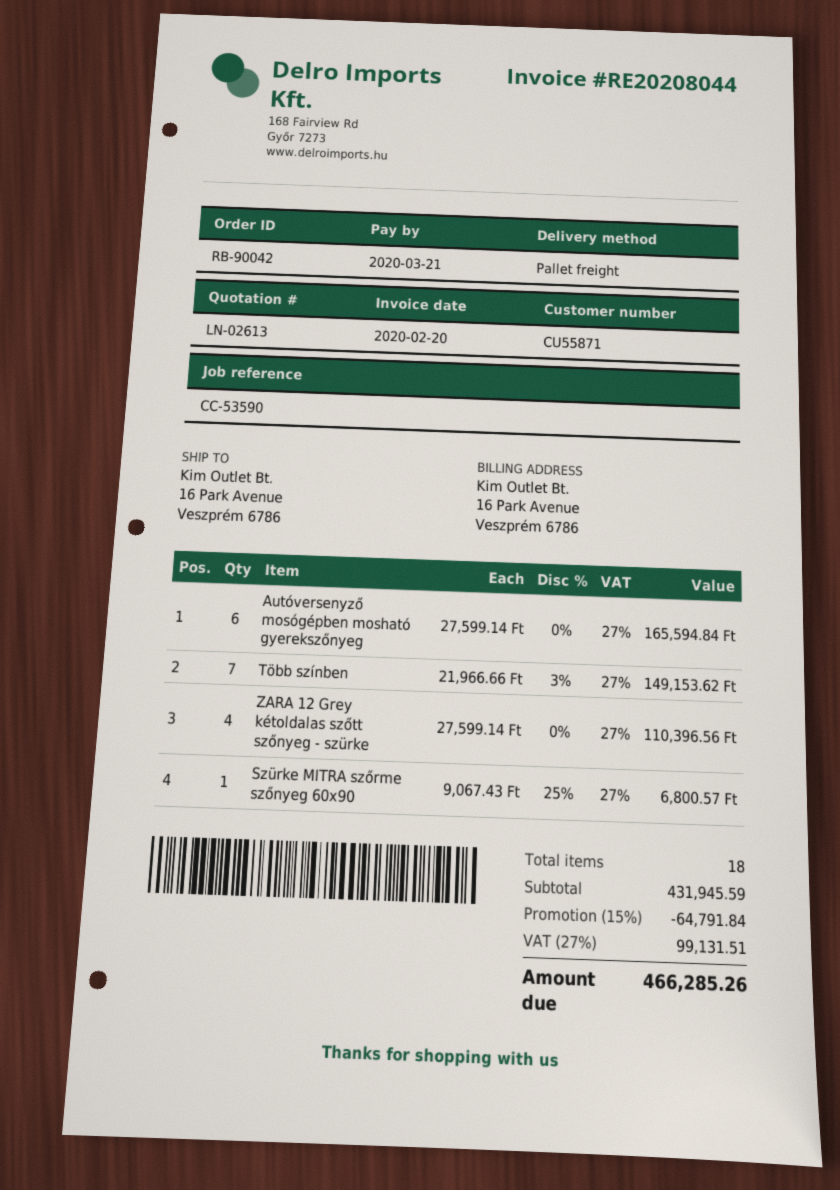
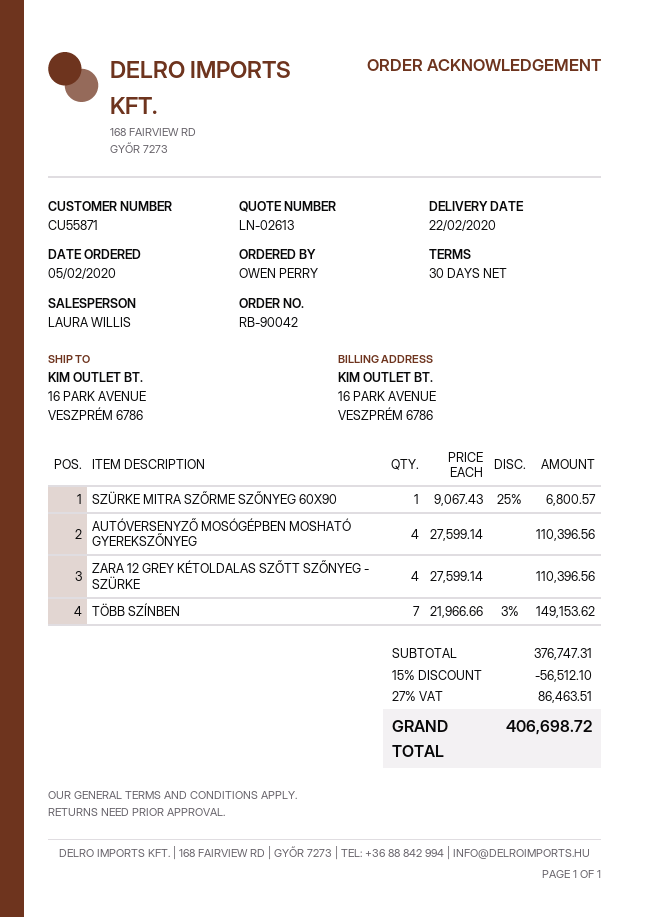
Autóversenyző mosógépben mosható gyerekszőnyeg: 6 x 27599.14 = 165594.84 -> 4 x 27599.14 = 110396.56
subtotal: 431945.59 -> 376747.31
discount: 15% = 64791.84 -> 15% = 56512.10
tax: 27% = 99131.51 -> 27% = 86463.51
total: 466285.26 -> 406698.72

